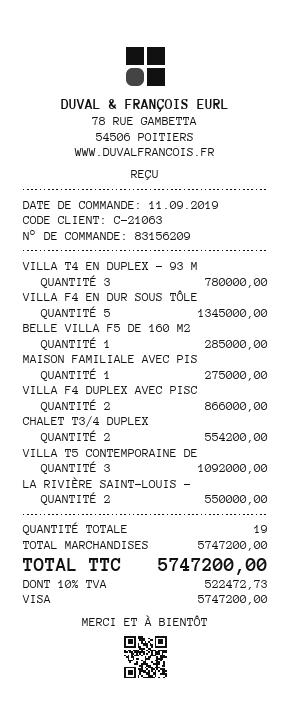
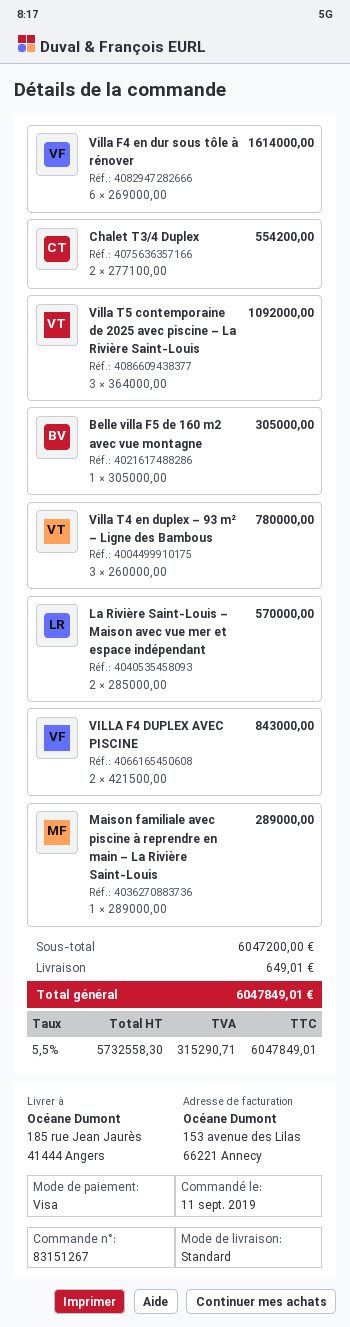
order number: 83156209 -> 83151267
VILLA F4 EN DUR SOUS TÔLE: 5 for 1345000.00 -> 6 for 1614000.00
BELLE VILLA F5 DE 160 M2: 1 for 285000.00 -> 1 for 305000.00
MAISON FAMILIALE AVEC PIS: 1 for 275000.00 -> 1 for 289000.00
VILLA F4 DUPLEX AVEC PISC: 2 for 866000.00 -> 2 for 843000.00
LA RIVIÈRE SAINT-LOUIS –: 2 for 550000.00 -> 2 for 570000.00
subtotal: 5747200.00 -> 6047200.00
shipping: none -> 649.01
tax: 10% = 522472.73 -> 5.5% = 315290.71
total: 5747200.00 -> 6047849.01

